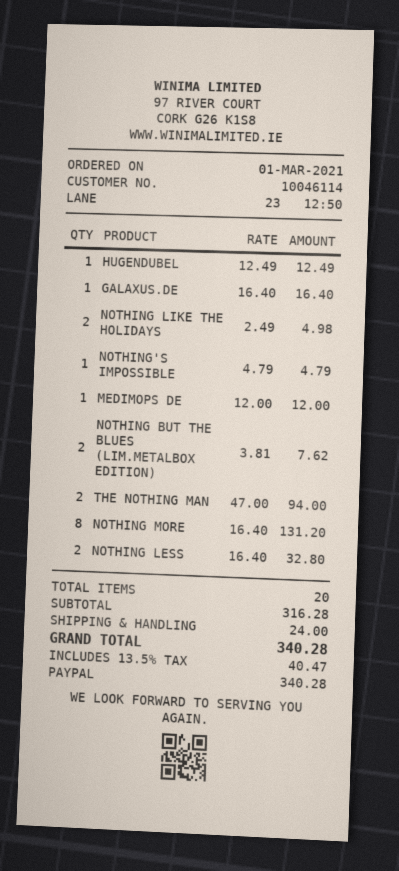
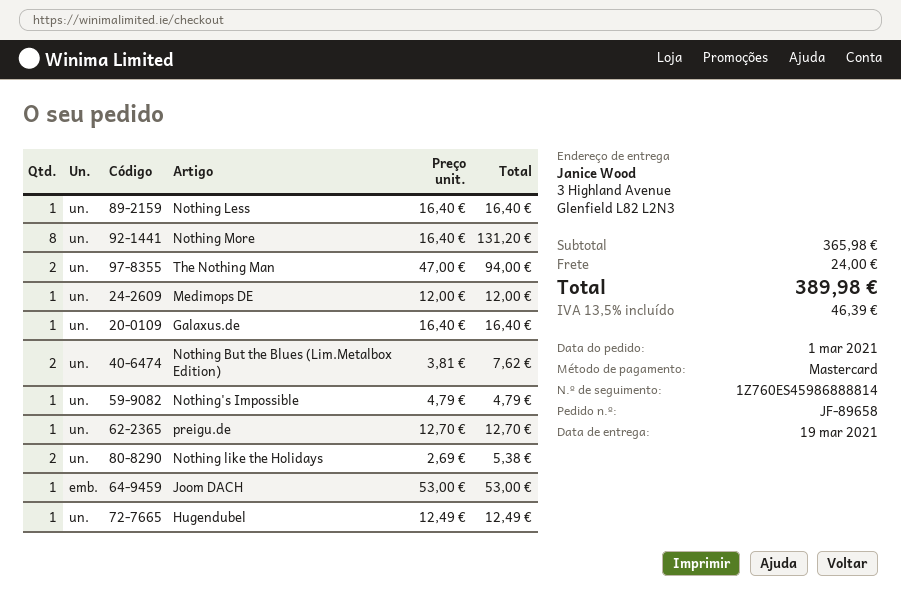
payment method: PayPal -> Mastercard
NOTHING LIKE THE HOLIDAYS: 2 x 2.49 = 4.98 -> 2 x 2.69 = 5.38
NOTHING LESS: 2 x 16.40 = 32.80 -> 1 x 16.40 = 16.40
preigu.de: none -> 1 x 12.70 = 12.70
Joom DACH: none -> 1 x 53.00 = 53.00
subtotal: 316.28 -> 365.98
tax: 13.5% = 40.47 -> 13.5% = 46.39
total: 340.28 -> 389.98

